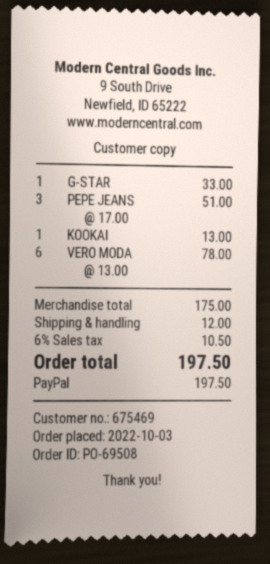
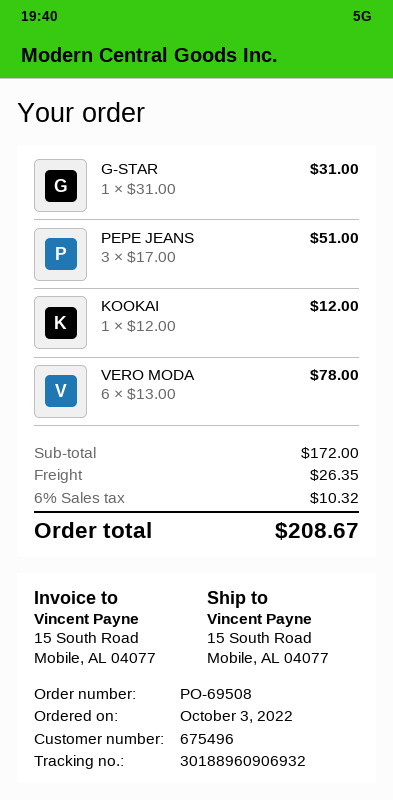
customer number: 675469 -> 675496
G-STAR: 1 x 33.00 = 33.00 -> 1 x 31.00 = 31.00
KOOKAI: 1 x 13.00 = 13.00 -> 1 x 12.00 = 12.00
subtotal: 175.00 -> 172.00
shipping: 12.00 -> 26.35
tax: 6% = 10.50 -> 6% = 10.32
total: 197.50 -> 208.67

